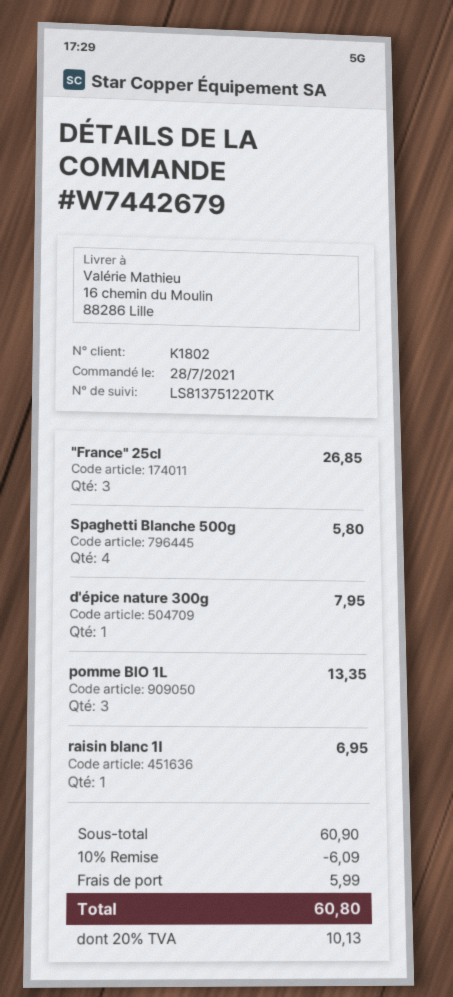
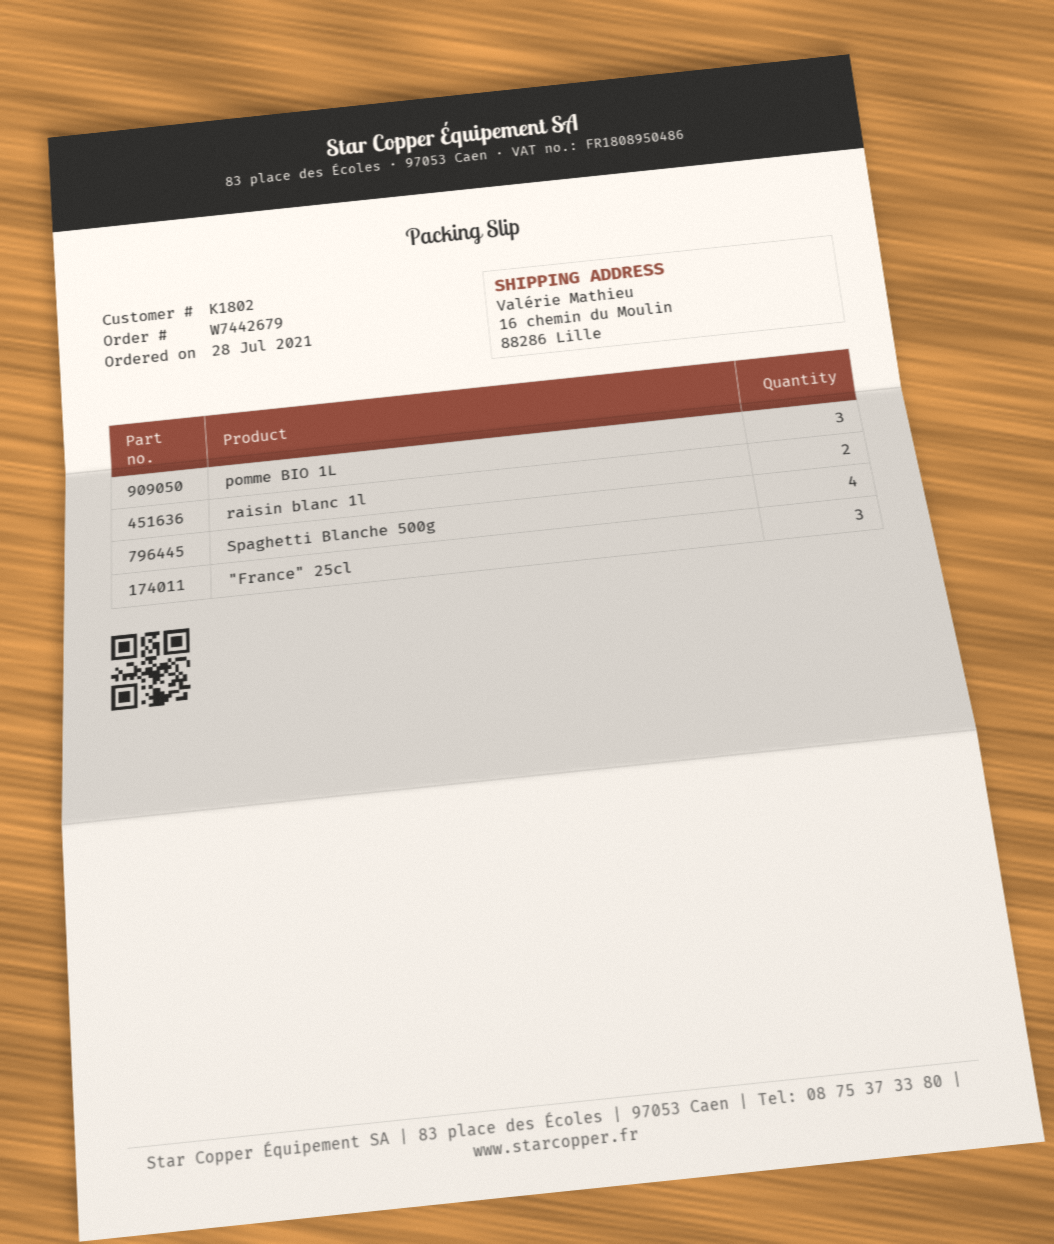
d'épice nature 300g: 1 -> none
raisin blanc 1l: 1 -> 2

